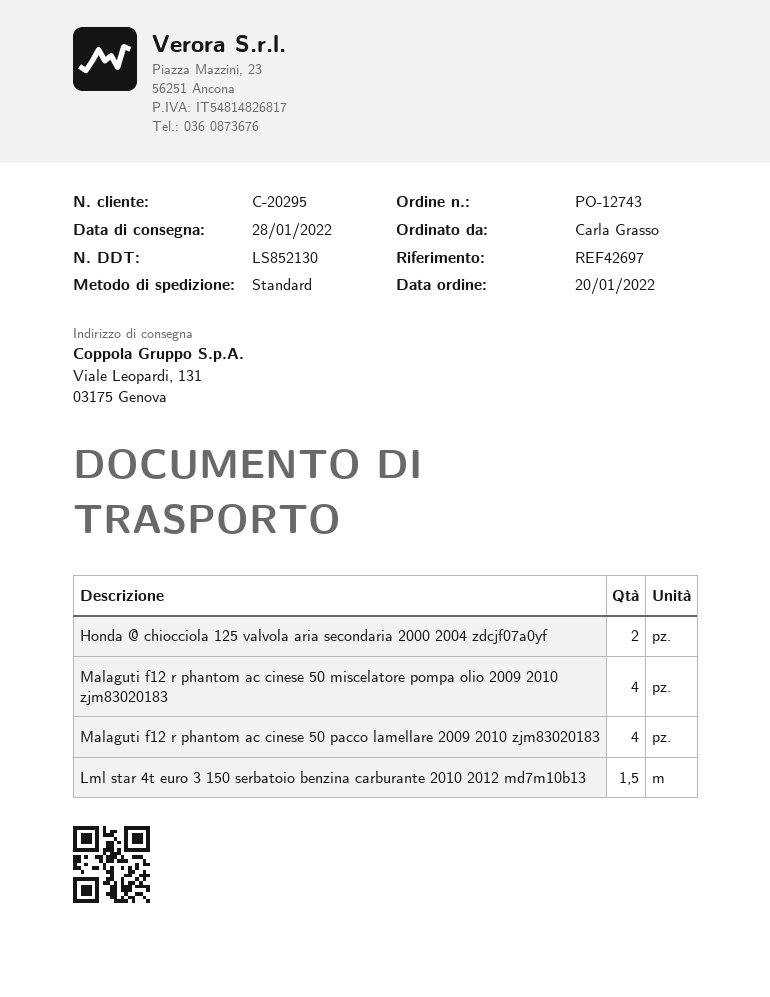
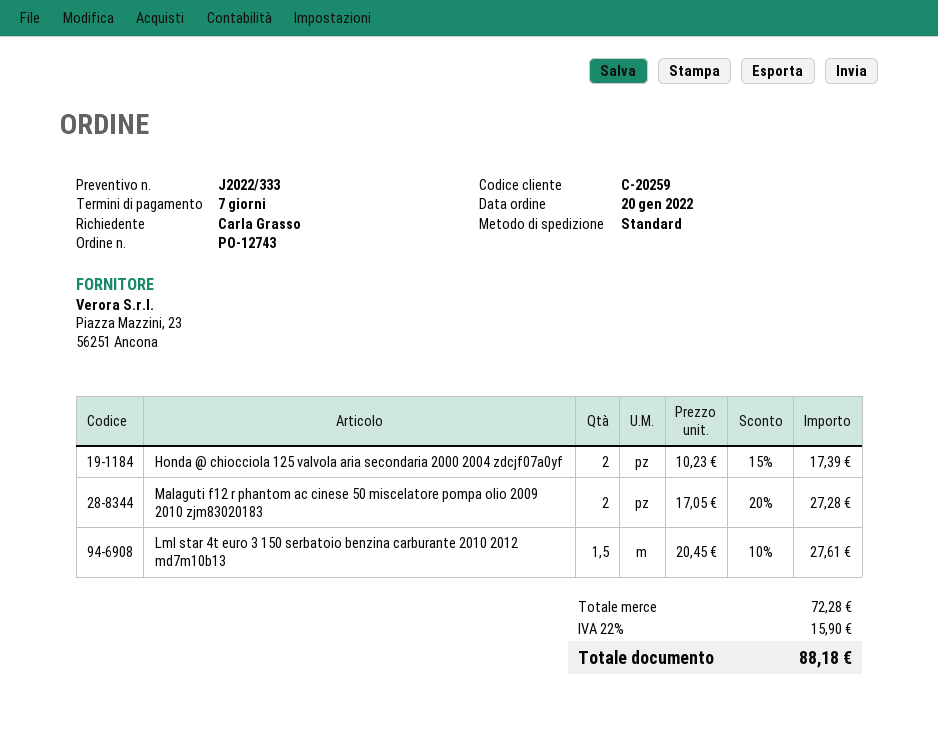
customer number: C-20295 -> C-20259
Malaguti f12 r phantom ac cinese 50 miscelatore pompa olio 2009 2010 zjm83020183: 4 -> 2
Malaguti f12 r phantom ac cinese 50 pacco lamellare 2009 2010 zjm83020183: 4 -> none

